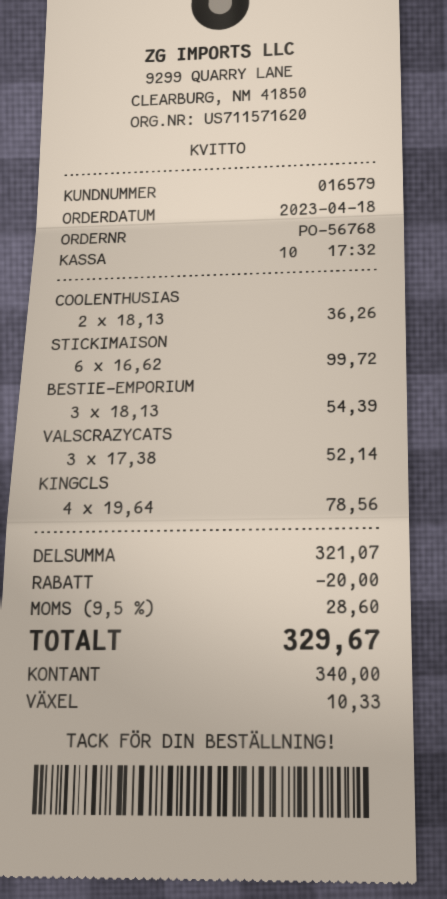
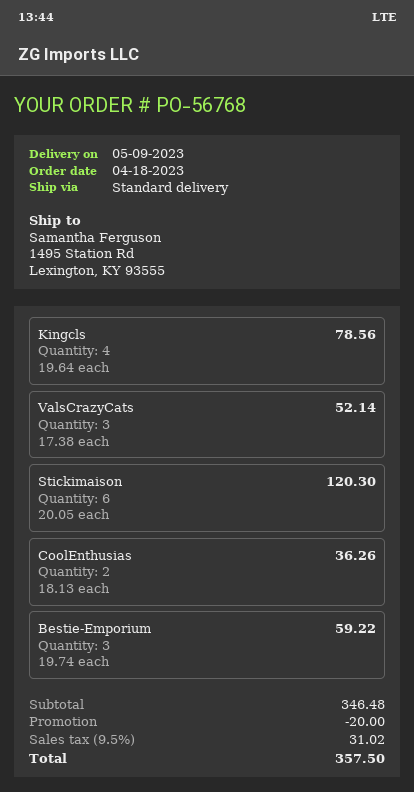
STICKIMAISON: 6 x 16.62 = 99.72 -> 6 x 20.05 = 120.30
BESTIE-EMPORIUM: 3 x 18.13 = 54.39 -> 3 x 19.74 = 59.22
subtotal: 321.07 -> 346.48
tax: 9.5% = 28.60 -> 9.5% = 31.02
total: 329.67 -> 357.50

